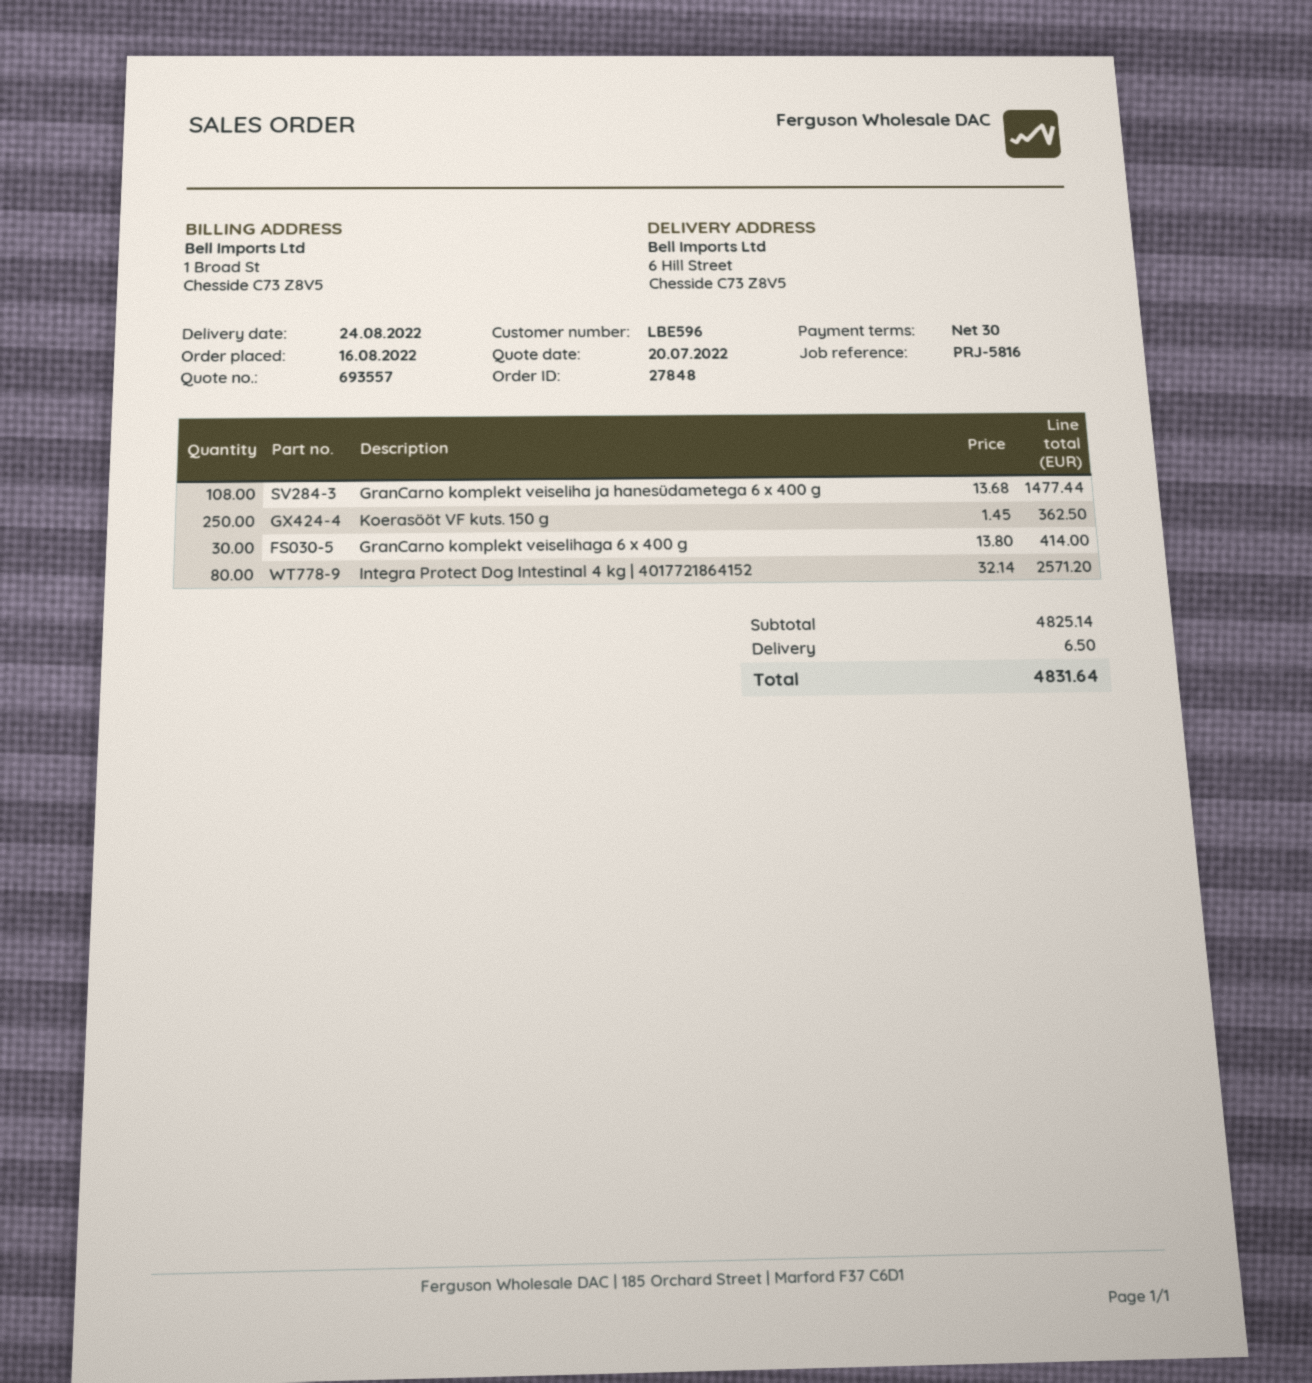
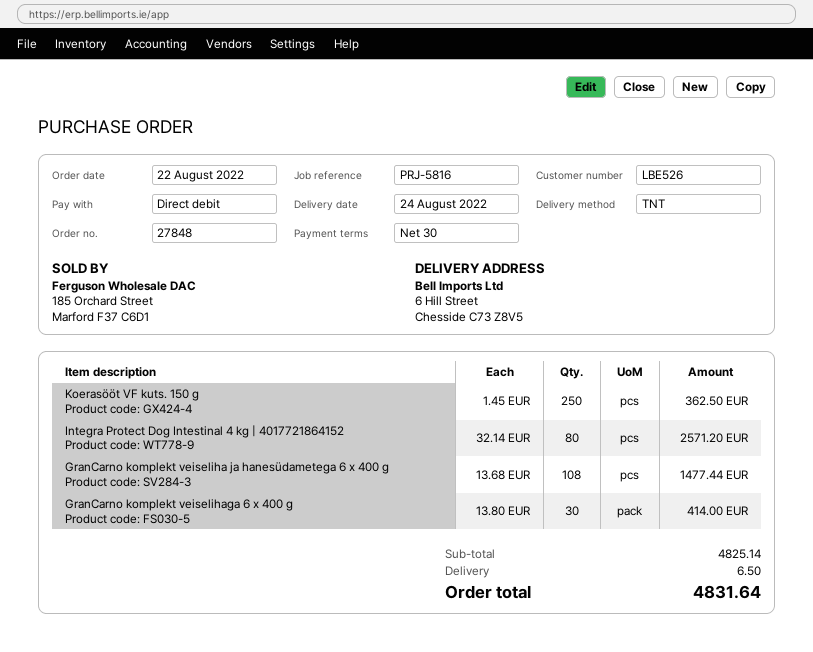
order date: 2022-08-16 -> 2022-08-22
customer number: LBE596 -> LBE526

